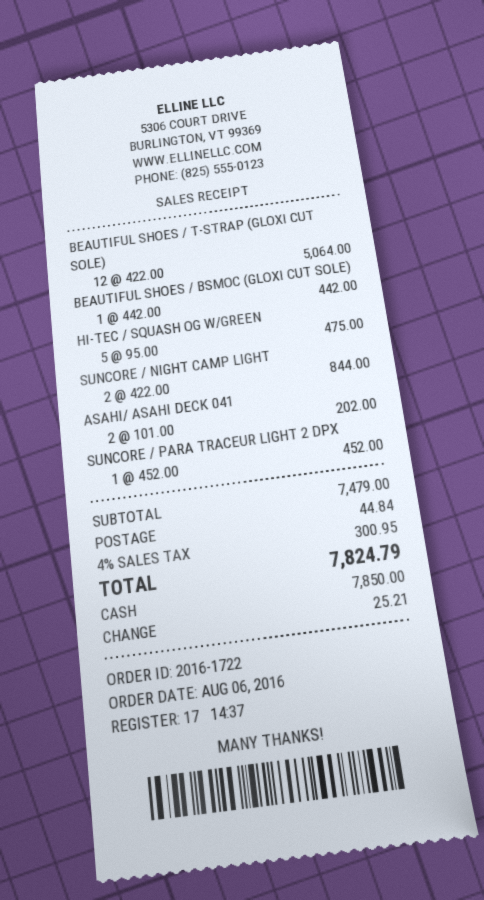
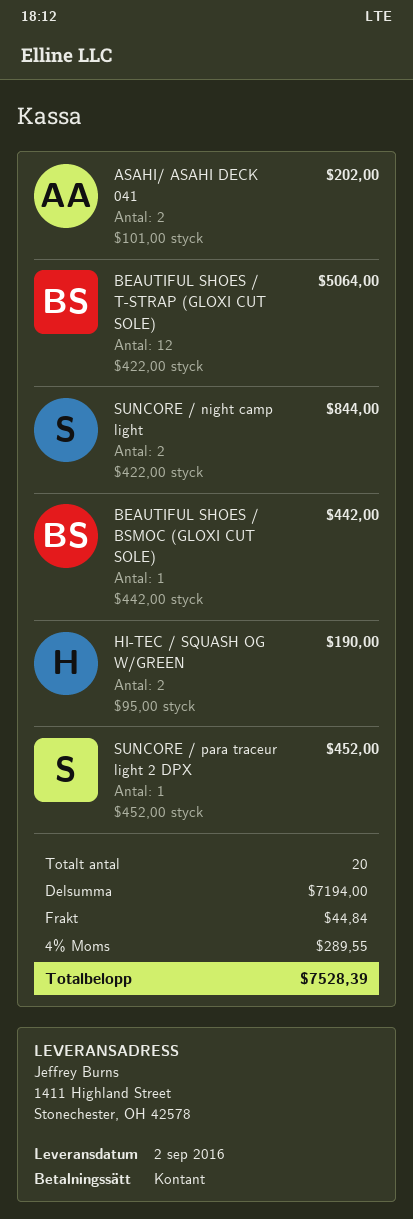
HI-TEC / SQUASH OG W/GREEN: 5 x 95.00 = 475.00 -> 2 x 95.00 = 190.00
subtotal: 7479.00 -> 7194.00
tax: 4% = 300.95 -> 4% = 289.55
total: 7824.79 -> 7528.39

